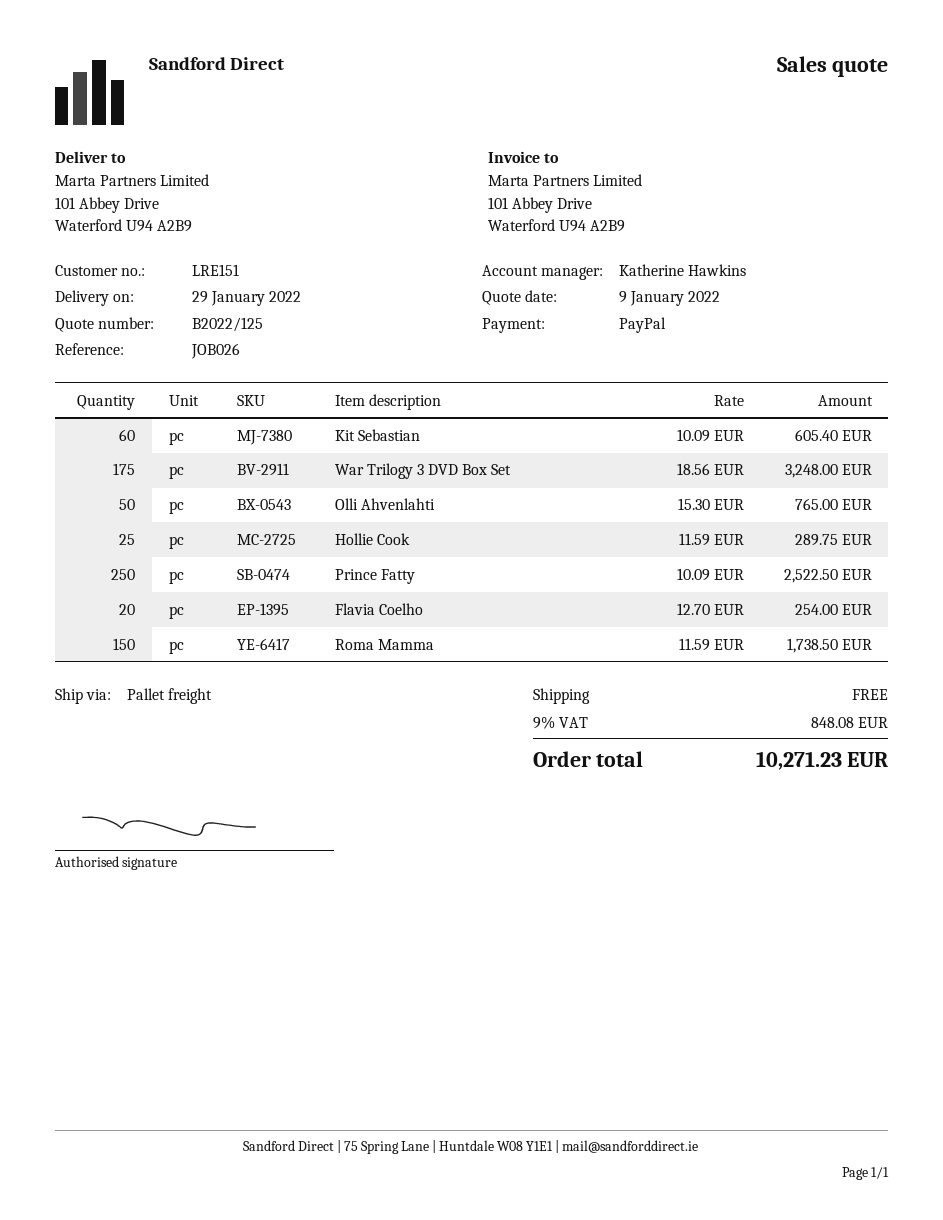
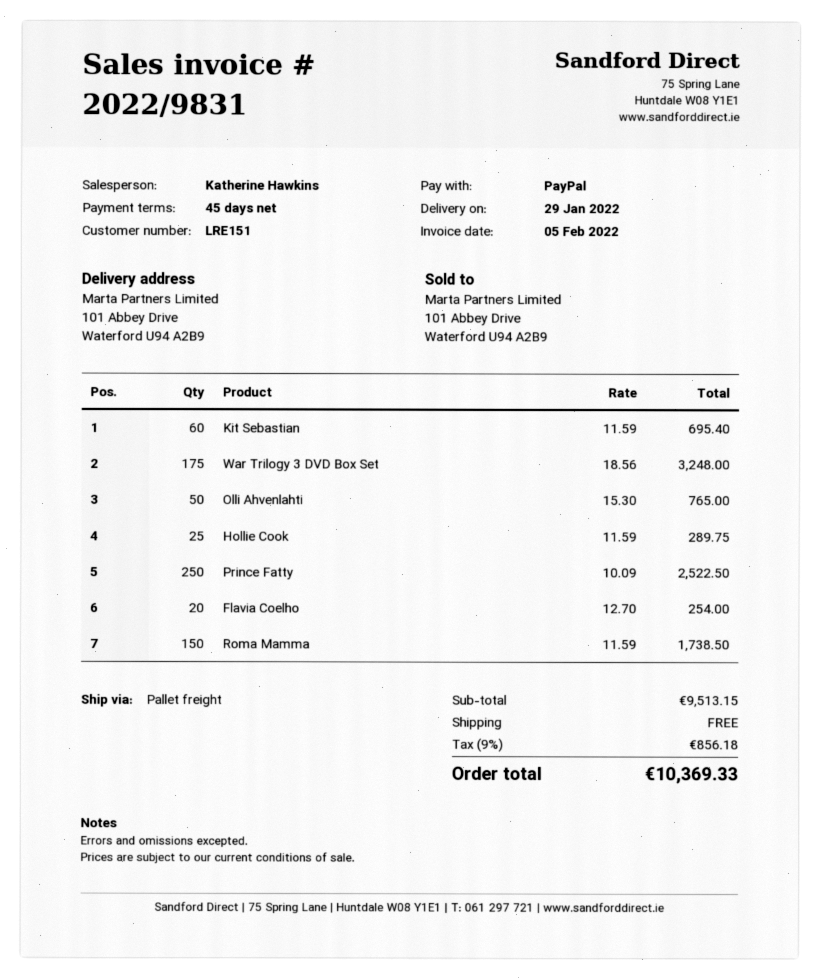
Kit Sebastian: 60 x 10.09 = 605.40 -> 60 x 11.59 = 695.40
tax: 9% = 848.08 -> 9% = 856.18
total: 10271.23 -> 10369.33

